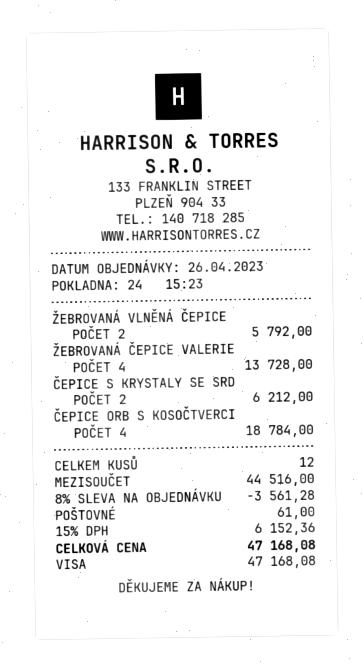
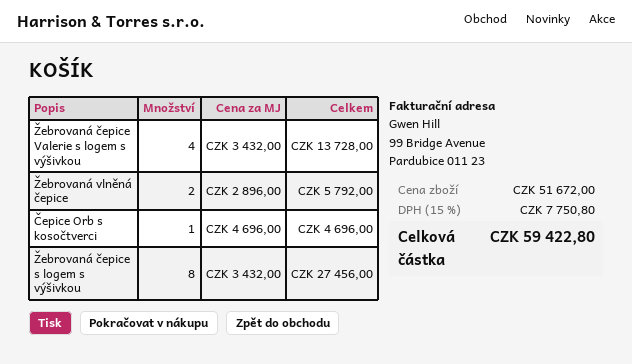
ČEPICE S KRYSTALY SE SRD: 2 for 6212.00 -> none
ČEPICE ORB S KOSOČTVERCI: 4 for 18784.00 -> 1 for 4696.00
Žebrovaná čepice s logem s výšivkou: none -> 8 for 27456.00
subtotal: 44516.00 -> 51672.00
discount: 8% = 3561.28 -> none
shipping: 61.00 -> none
tax: 15% = 6152.36 -> 15% = 7750.80
total: 47168.08 -> 59422.80

